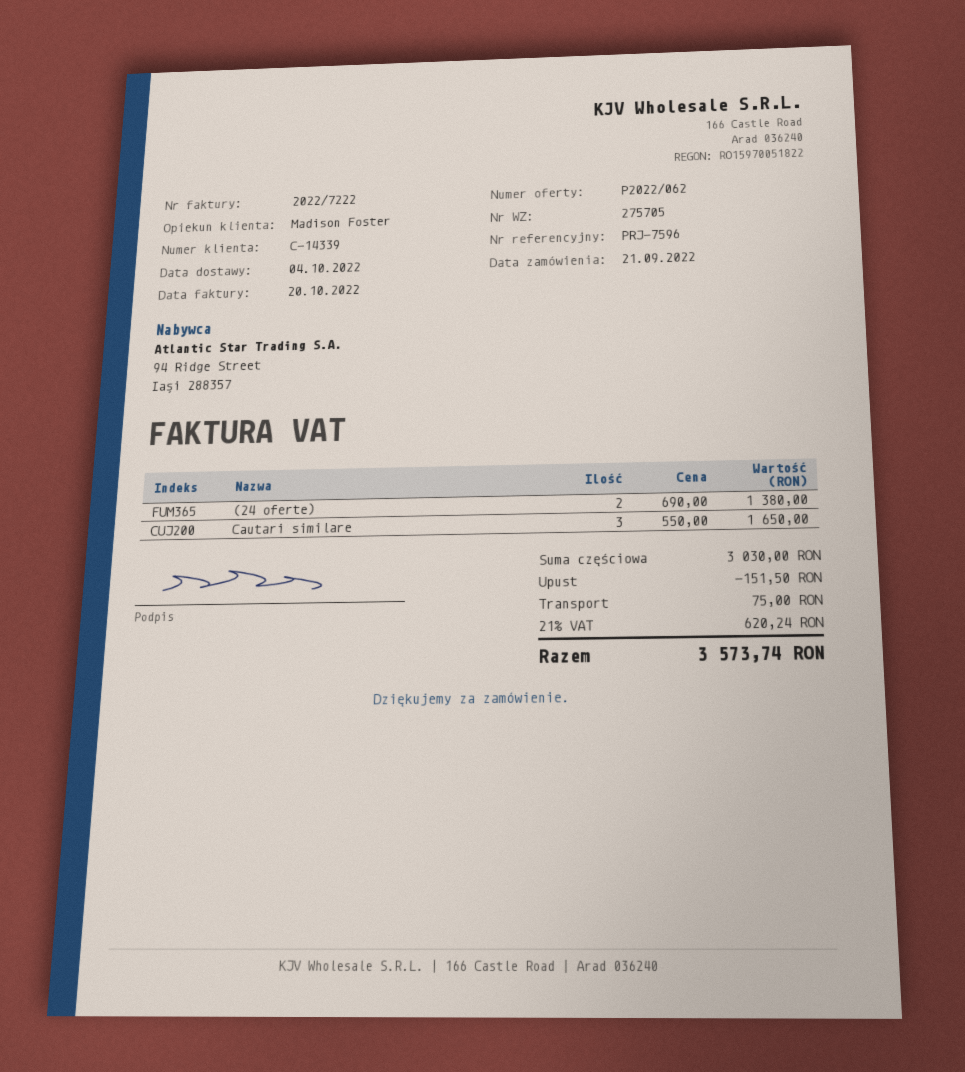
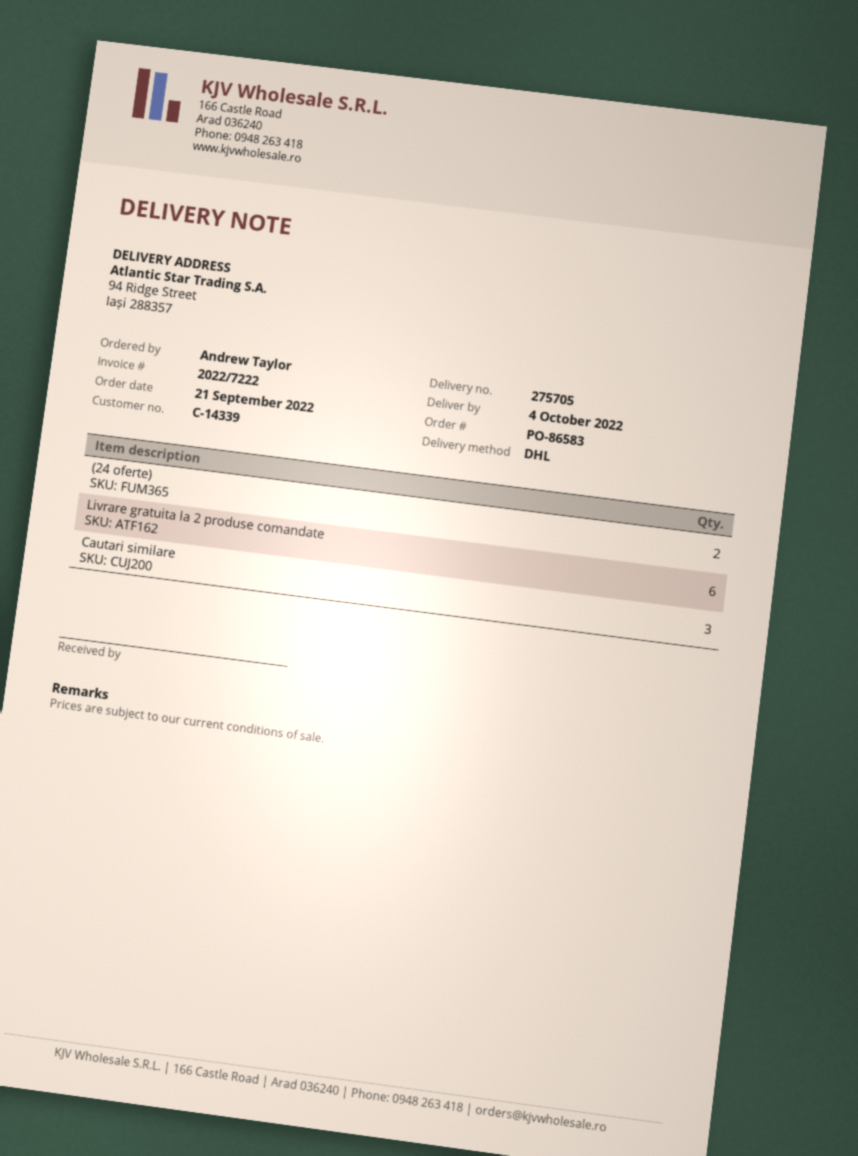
Livrare gratuita la 2 produse comandate: none -> 6

